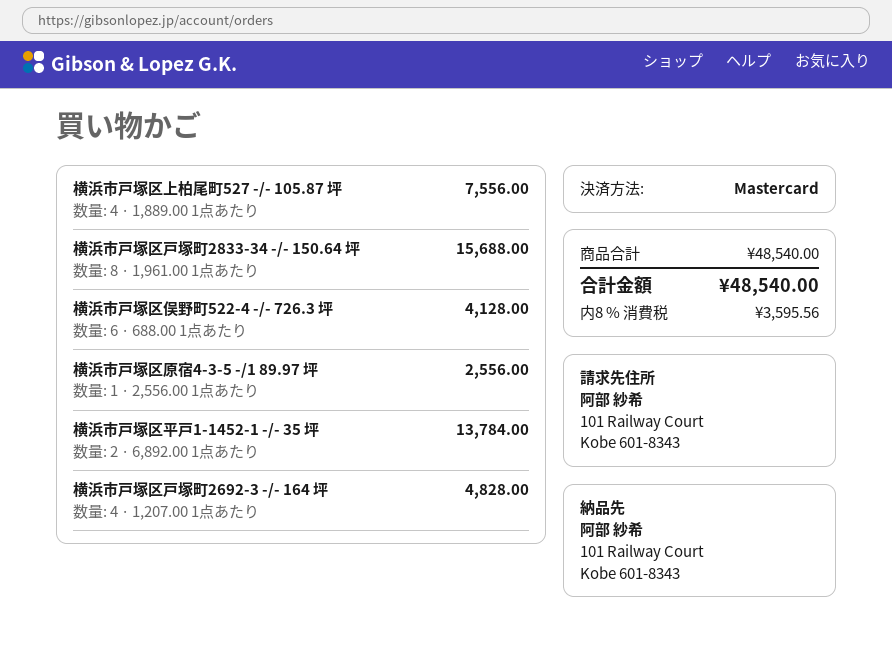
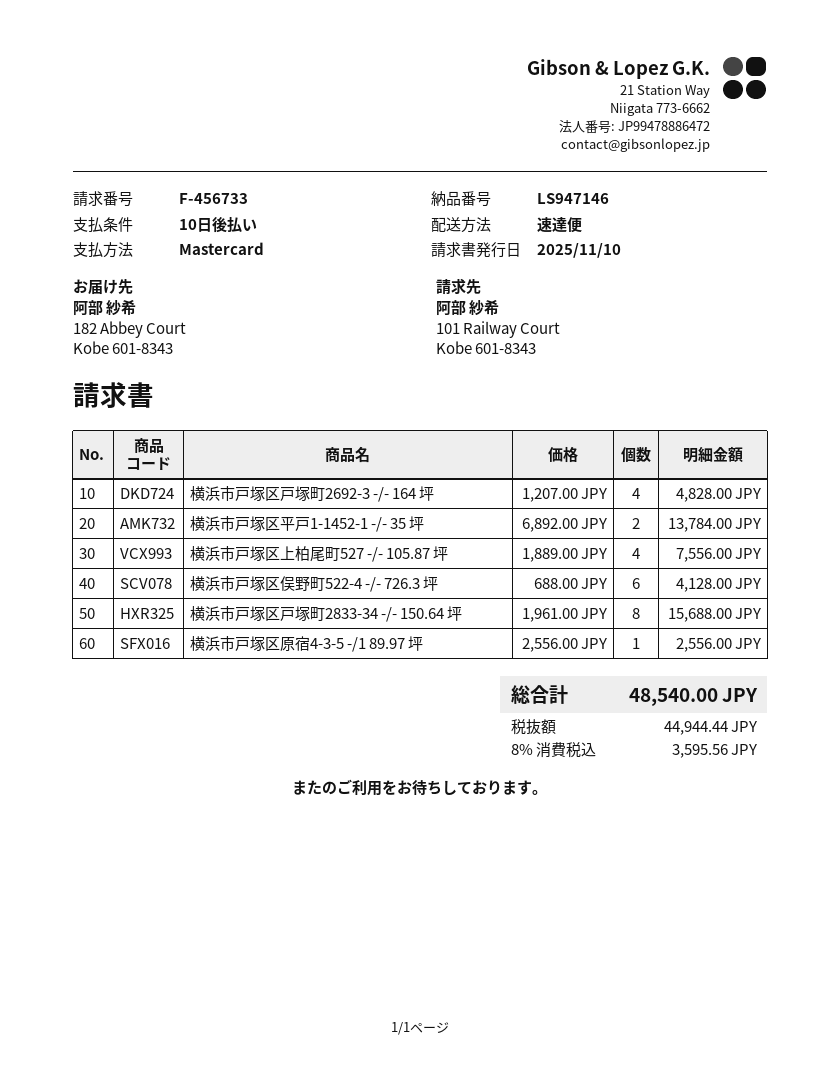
ship to: 101 Railway Court, Kobe 601-8343 -> 182 Abbey Court, Kobe 601-8343

